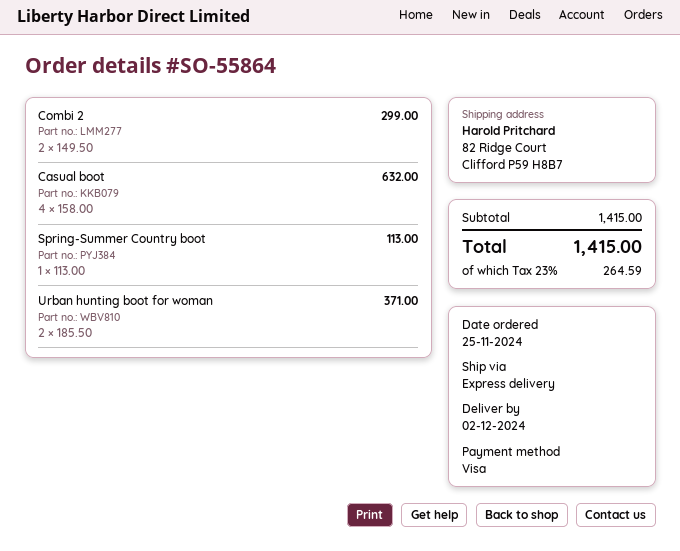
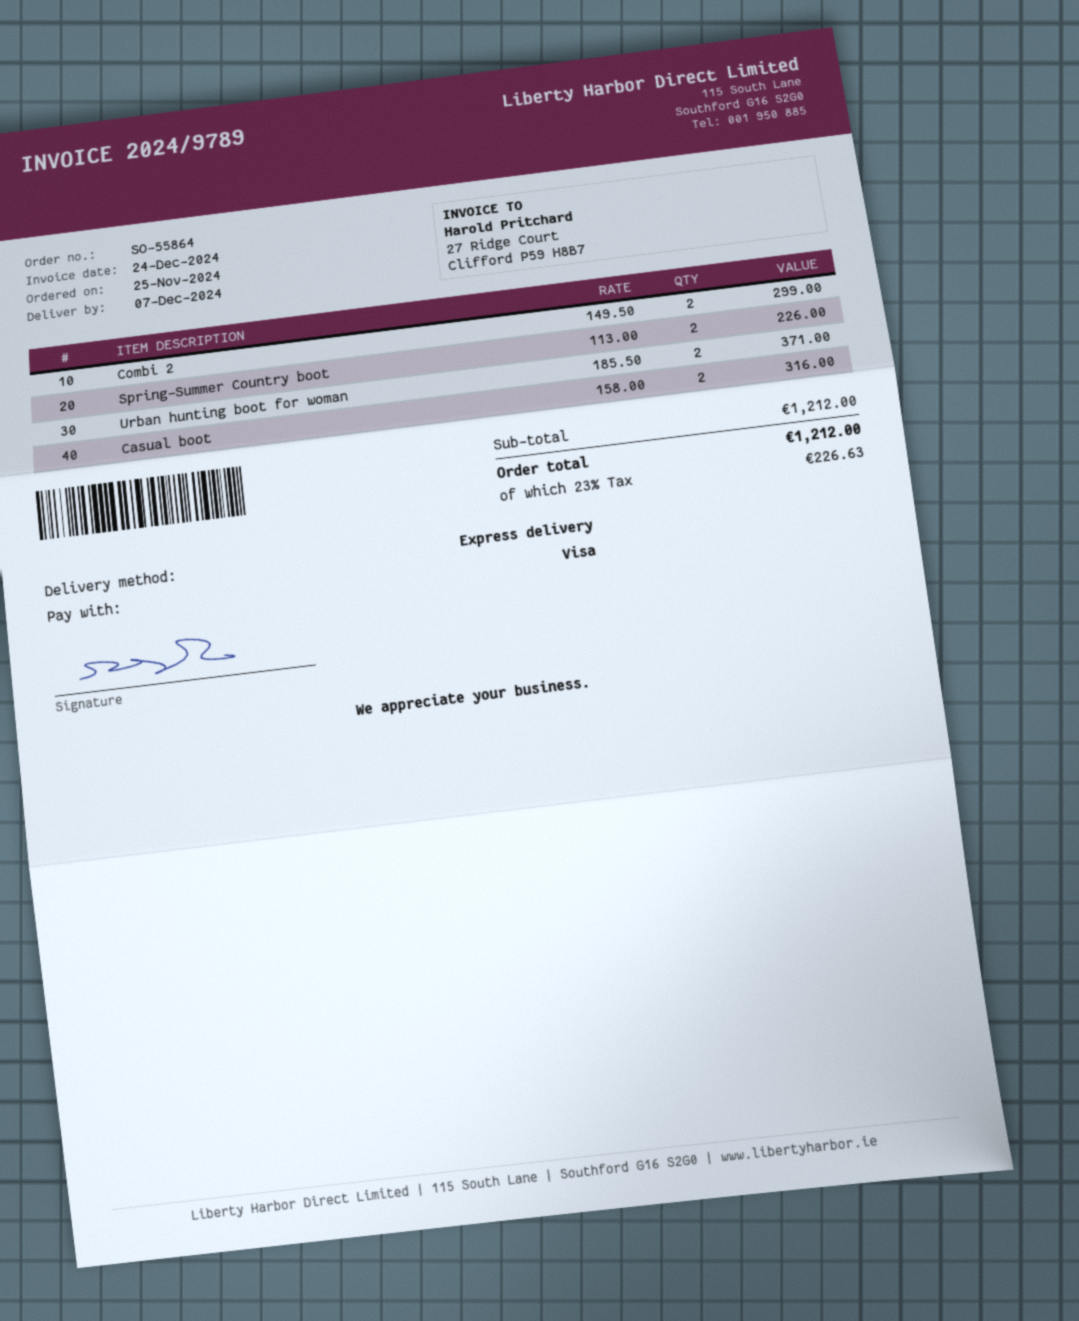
delivery date: 2024-12-02 -> 2024-12-07
Casual boot: 4 x 158.00 = 632.00 -> 2 x 158.00 = 316.00
Spring-Summer Country boot: 1 x 113.00 = 113.00 -> 2 x 113.00 = 226.00
subtotal: 1415.00 -> 1212.00
tax: 23% = 264.59 -> 23% = 226.63
total: 1415.00 -> 1212.00

